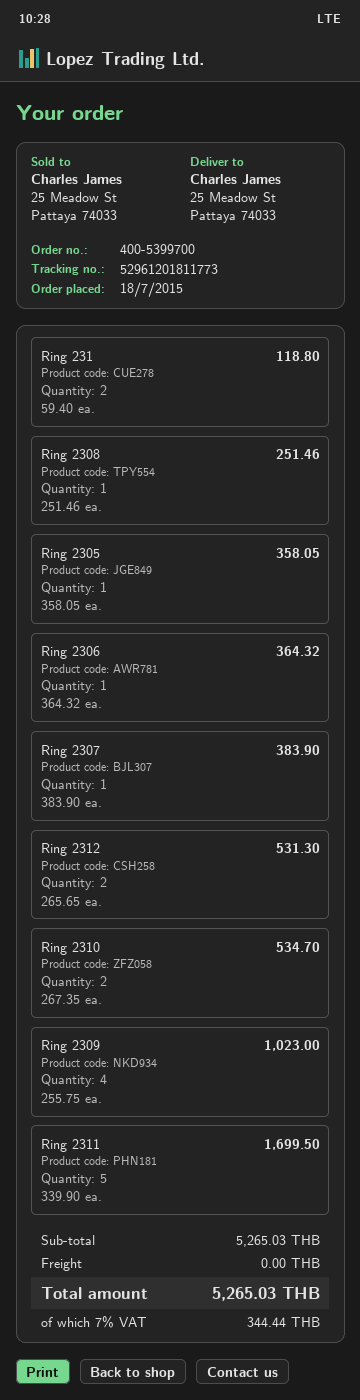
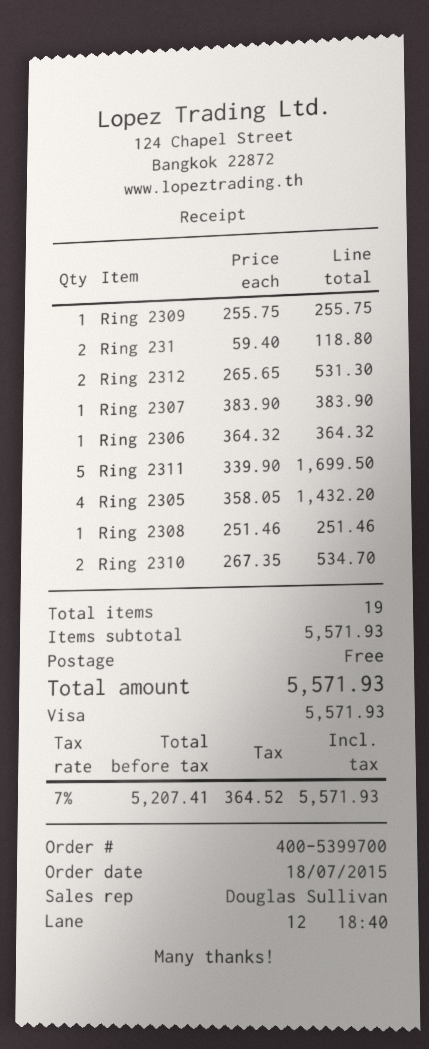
Ring 2305: 1 x 358.05 = 358.05 -> 4 x 358.05 = 1432.20
Ring 2309: 4 x 255.75 = 1023.00 -> 1 x 255.75 = 255.75
subtotal: 5265.03 -> 5571.93
tax: 7% = 344.44 -> 7% = 364.52
total: 5265.03 -> 5571.93

